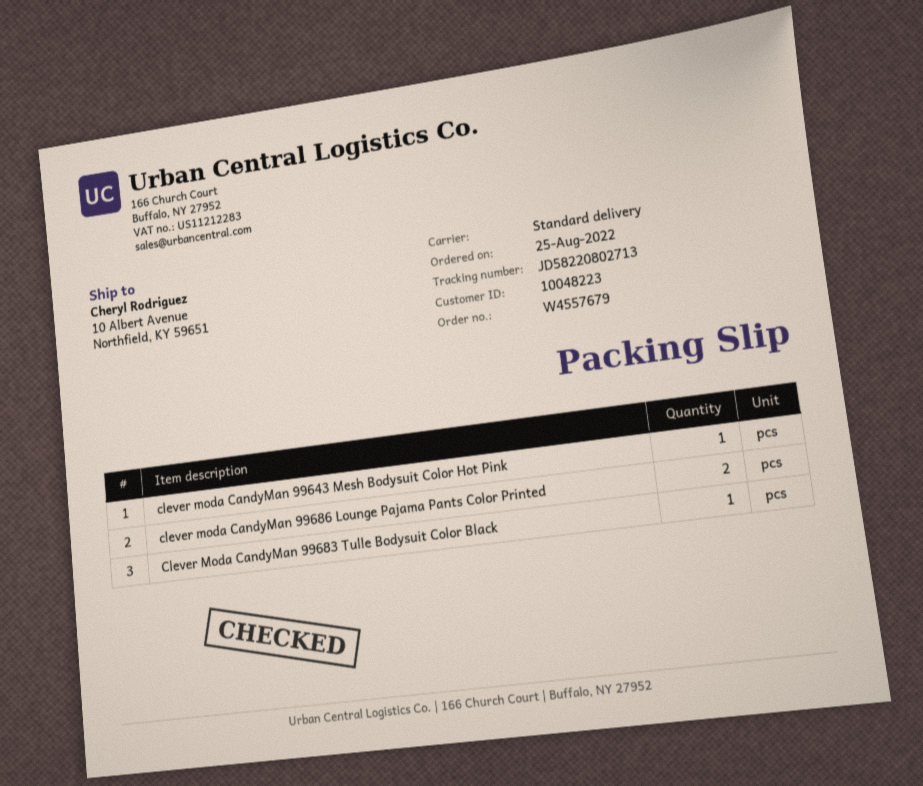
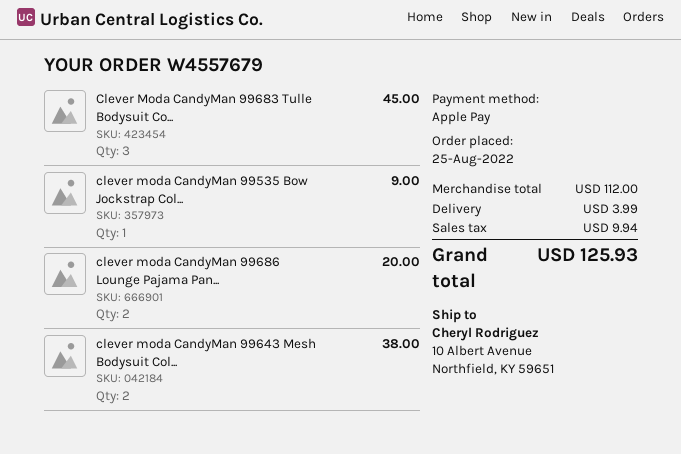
clever moda CandyMan 99643 Mesh Bodysuit Color Hot Pink: 1 -> 2
Clever Moda CandyMan 99683 Tulle Bodysuit Color Black: 1 -> 3
clever moda CandyMan 99535 Bow Jockstrap Col...: none -> 1

